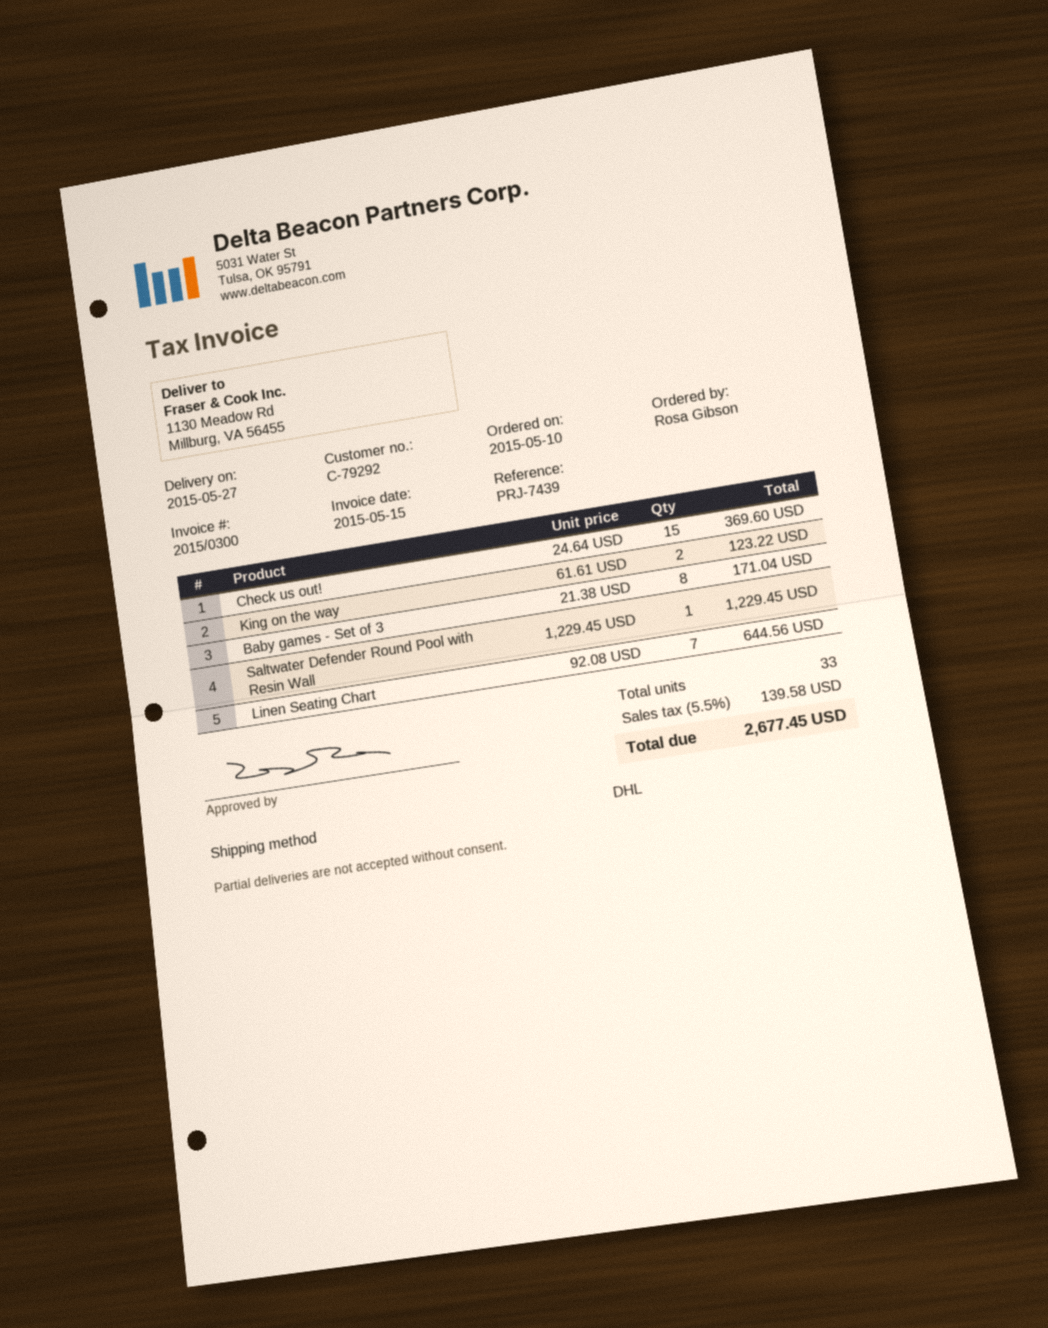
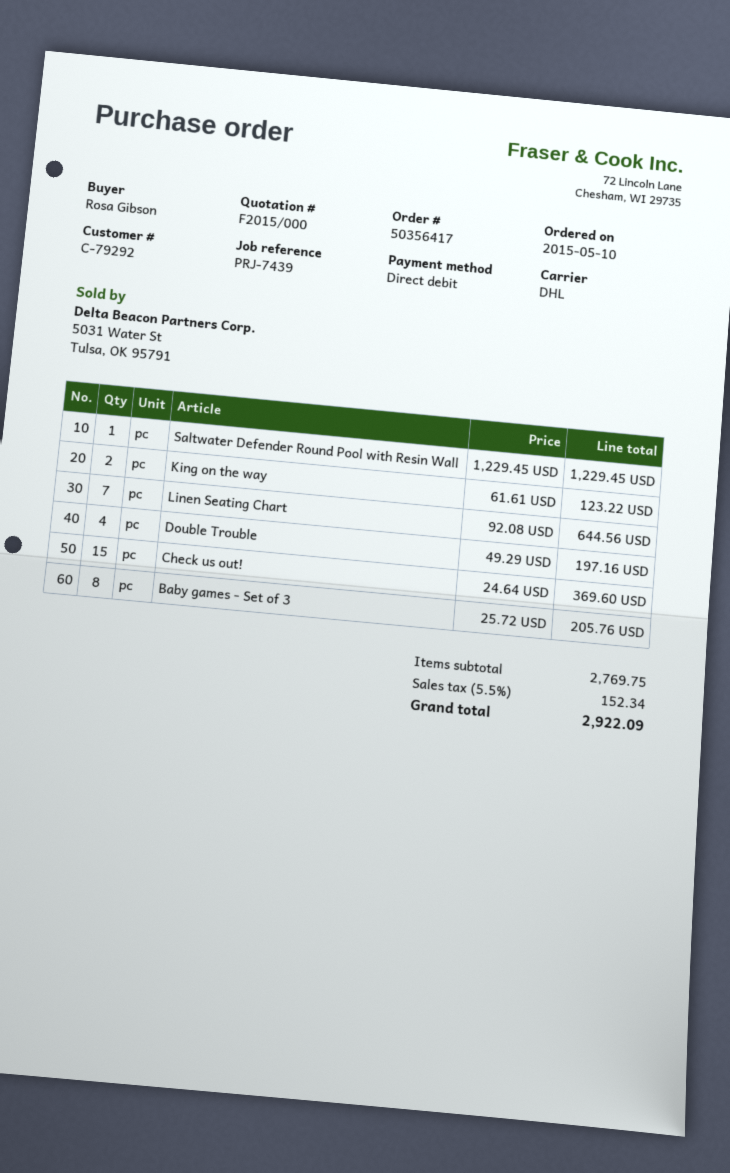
Baby games - Set of 3: 8 x 21.38 = 171.04 -> 8 x 25.72 = 205.76
Double Trouble: none -> 4 x 49.29 = 197.16
tax: 5.5% = 139.58 -> 5.5% = 152.34
total: 2677.45 -> 2922.09

